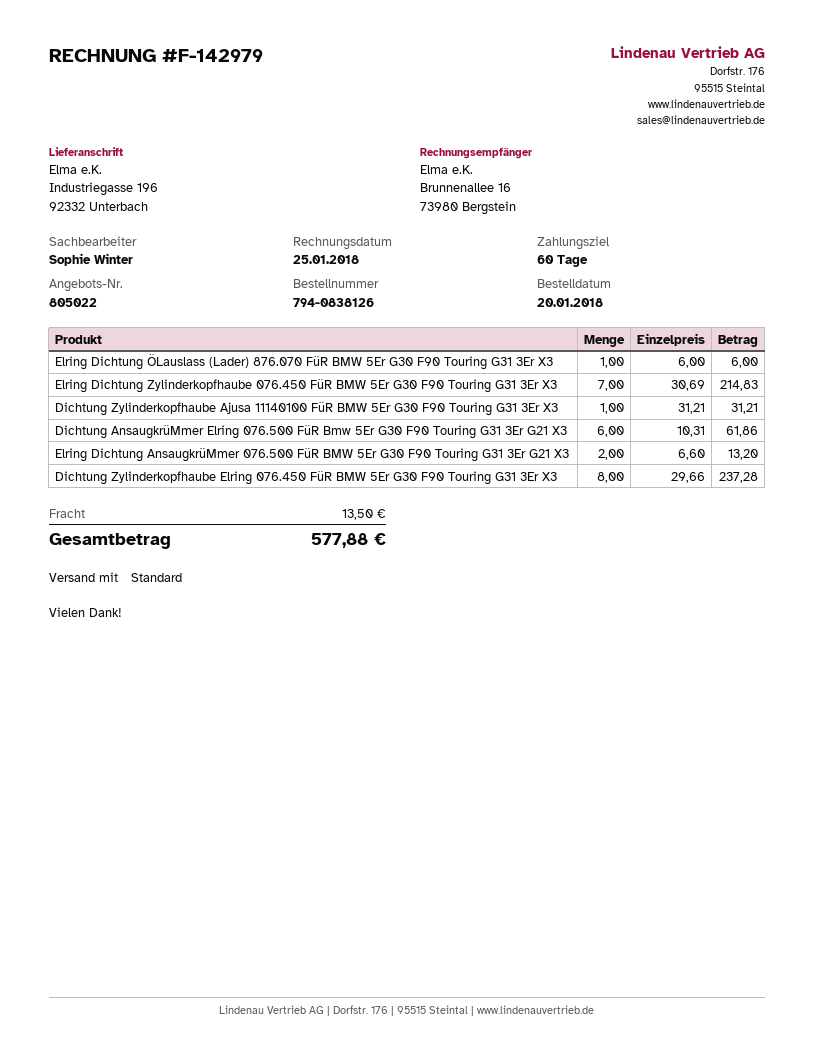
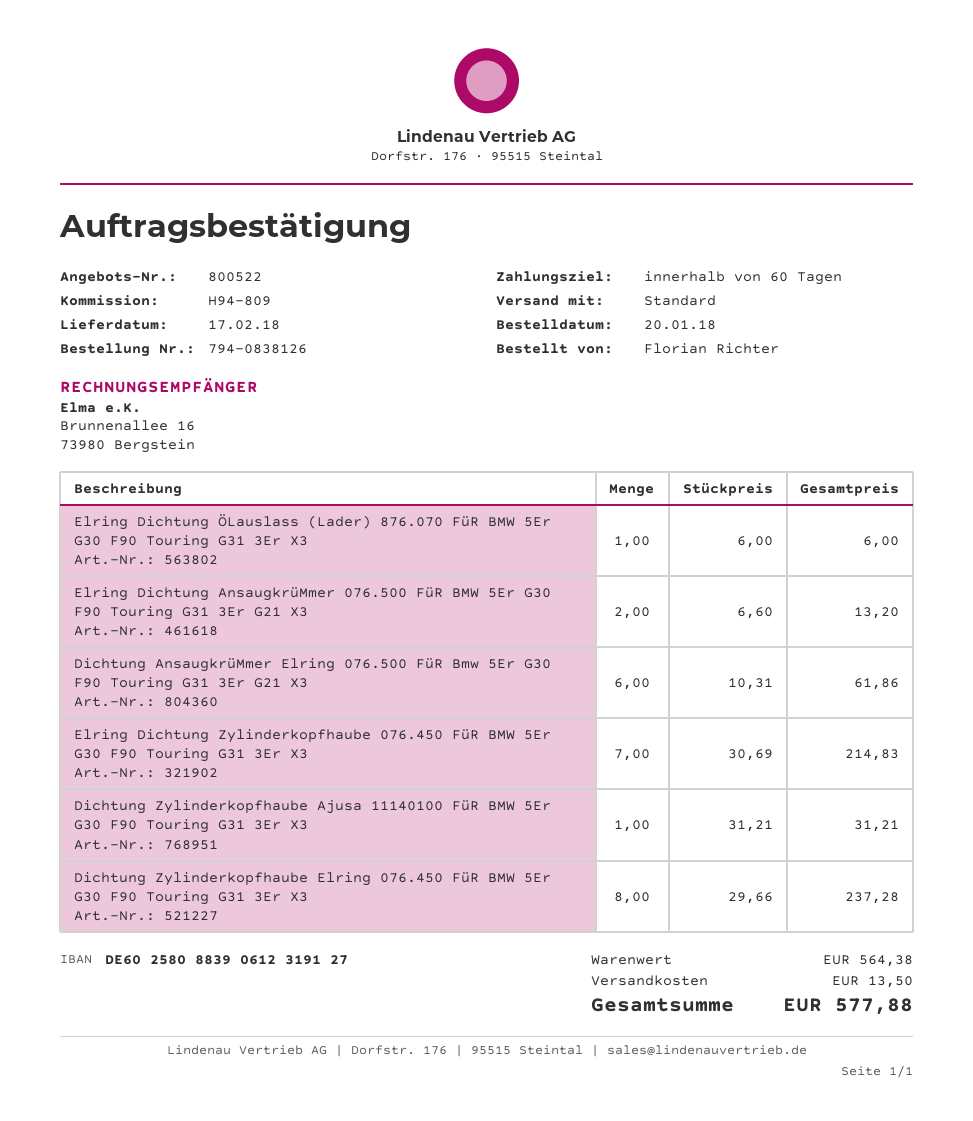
quote number: 805022 -> 800522

